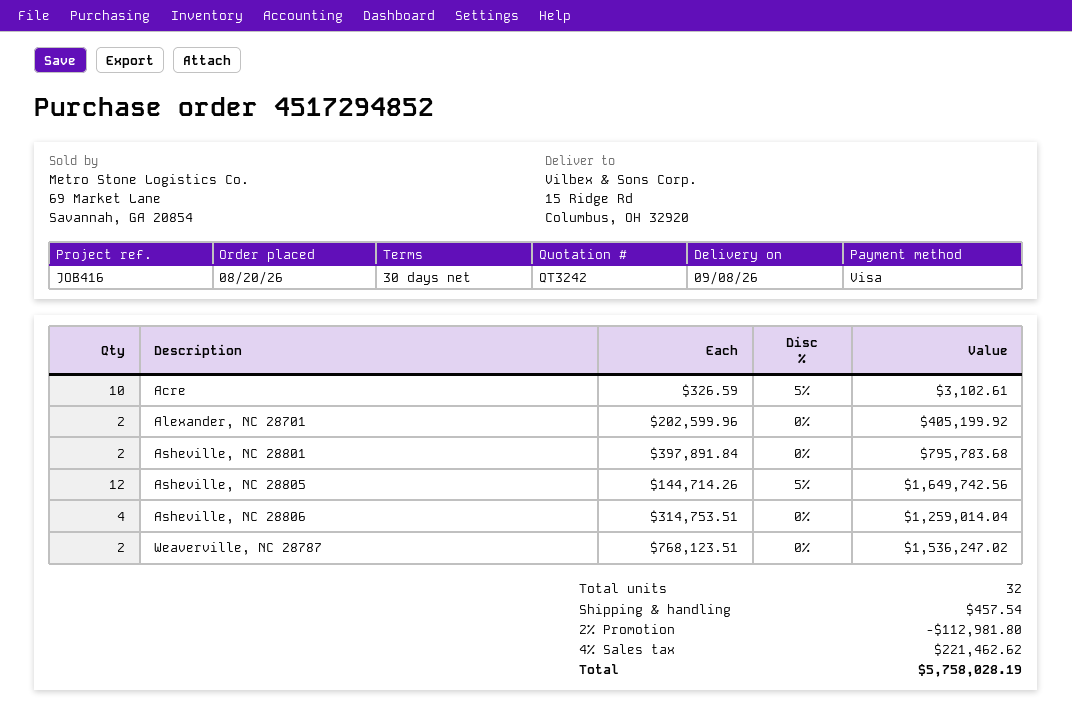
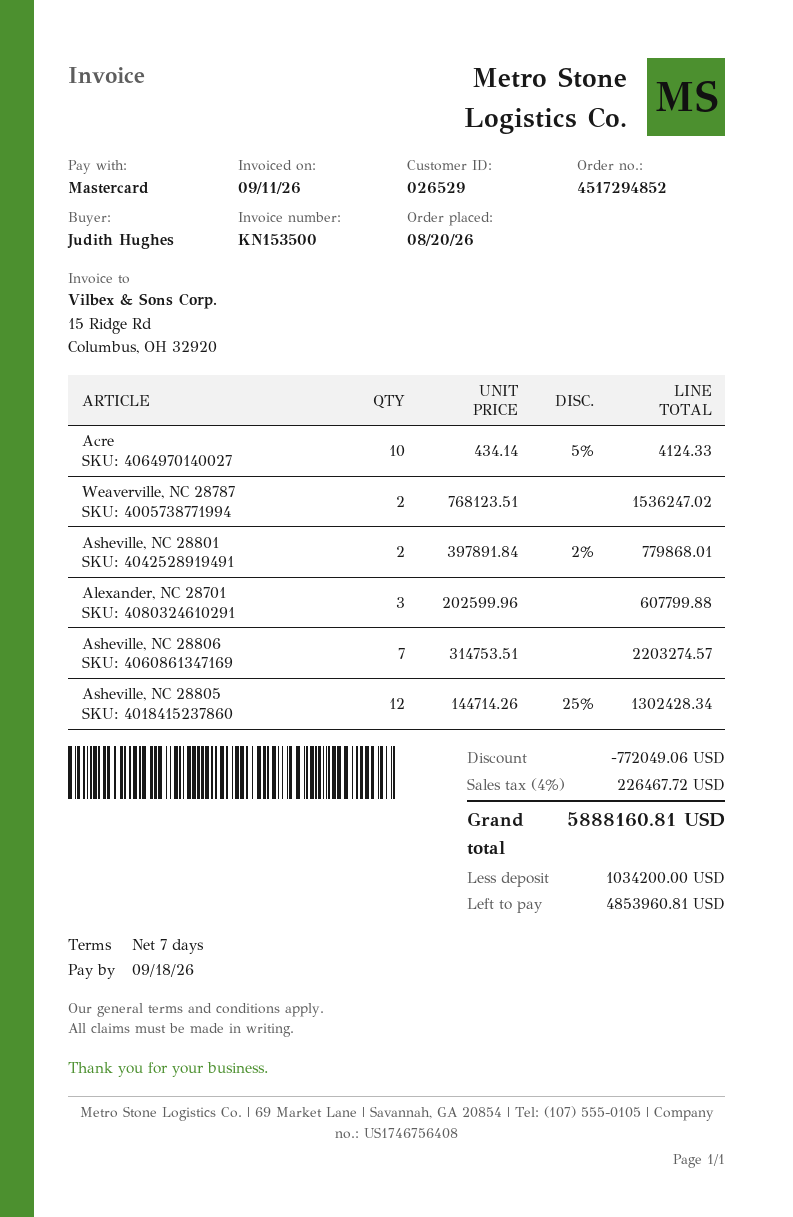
payment terms: 30 days -> 7 days
payment method: Visa -> Mastercard
Acre: 10 x 326.59 - 5% = 3102.61 -> 10 x 434.14 - 5% = 4124.33
Alexander, NC 28701: 2 x 202599.96 = 405199.92 -> 3 x 202599.96 = 607799.88
Asheville, NC 28801: 2 x 397891.84 = 795783.68 -> 2 x 397891.84 - 2% = 779868.01
Asheville, NC 28805: 12 x 144714.26 - 5% = 1649742.56 -> 12 x 144714.26 - 25% = 1302428.34
Asheville, NC 28806: 4 x 314753.51 = 1259014.04 -> 7 x 314753.51 = 2203274.57
discount: 112981.80 -> 772049.06
shipping: 457.54 -> none
tax: 4% = 221462.62 -> 4% = 226467.72
total: 5758028.19 -> 5888160.81

